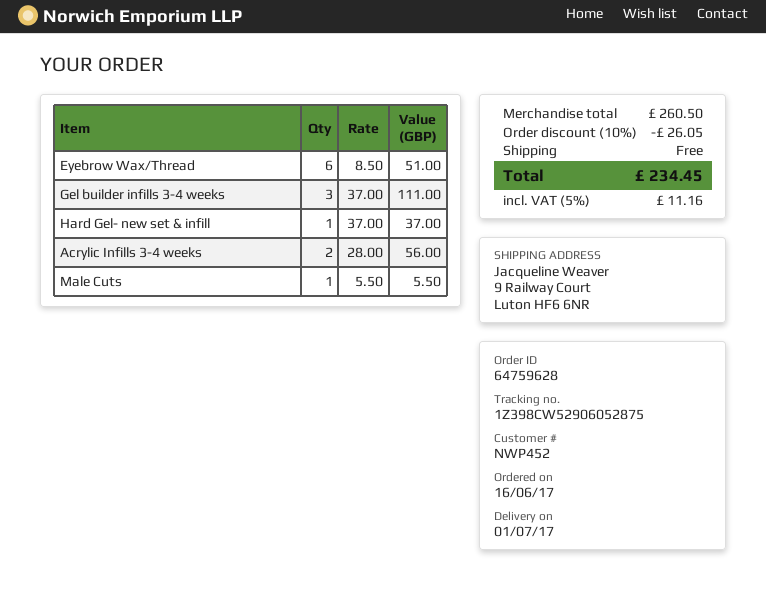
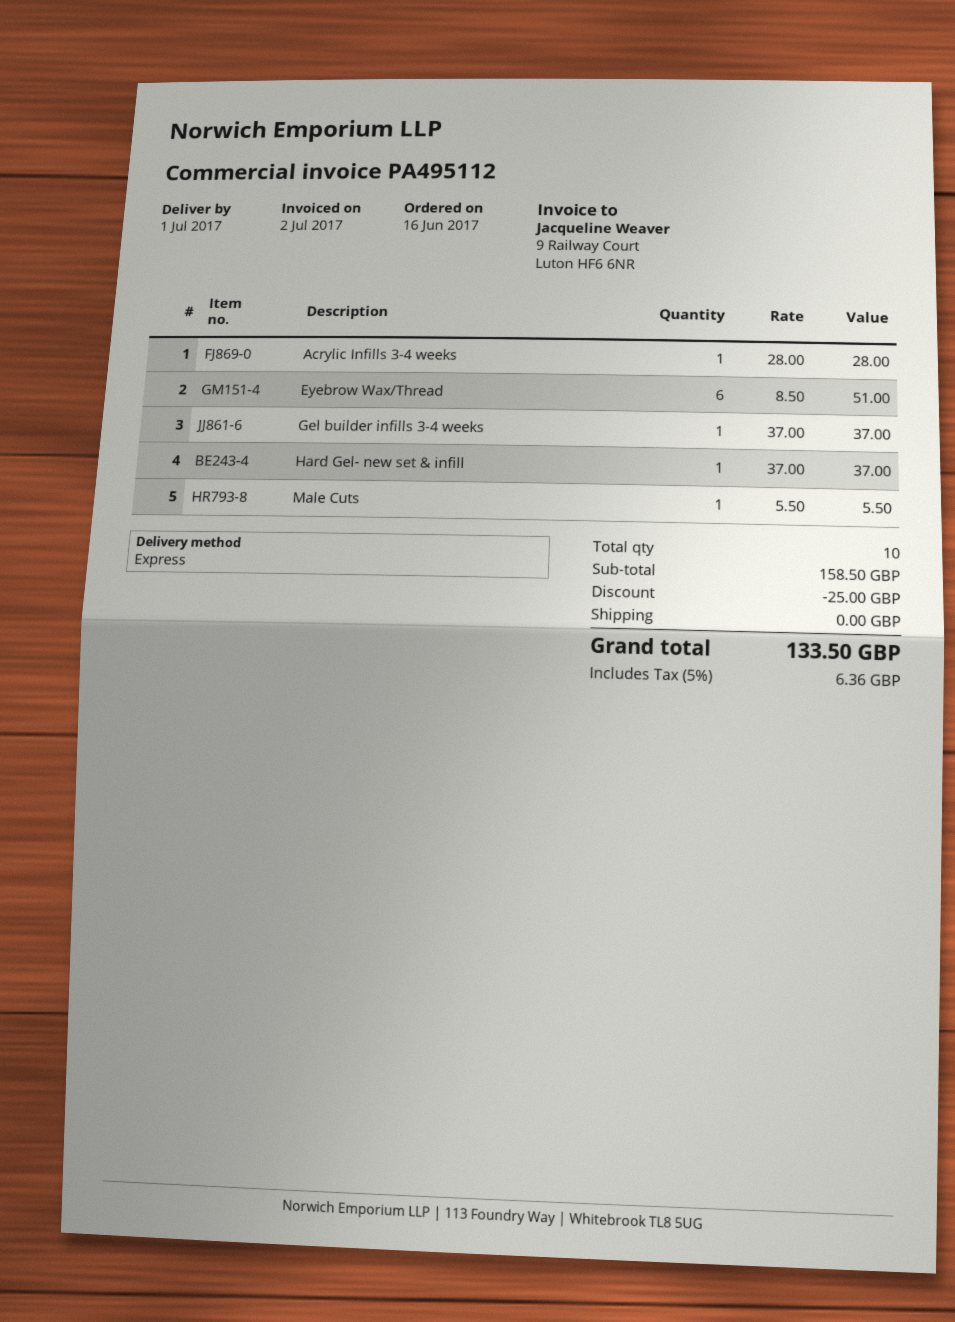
Gel builder infills 3-4 weeks: 3 x 37.00 = 111.00 -> 1 x 37.00 = 37.00
Acrylic Infills 3-4 weeks: 2 x 28.00 = 56.00 -> 1 x 28.00 = 28.00
subtotal: 260.50 -> 158.50
discount: 26.05 -> 25.00
tax: 5% = 11.16 -> 5% = 6.36
total: 234.45 -> 133.50

